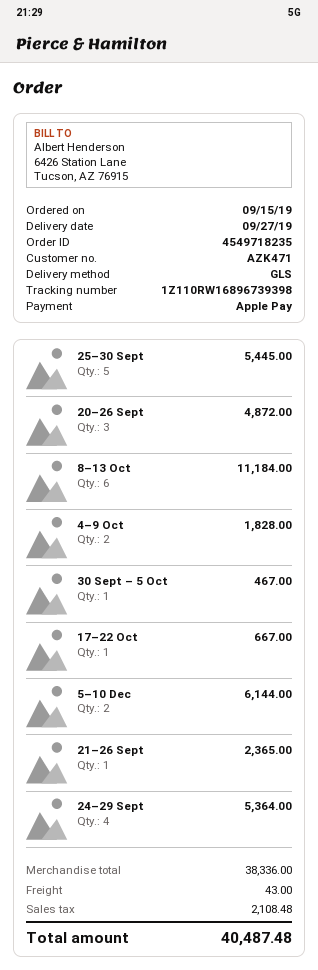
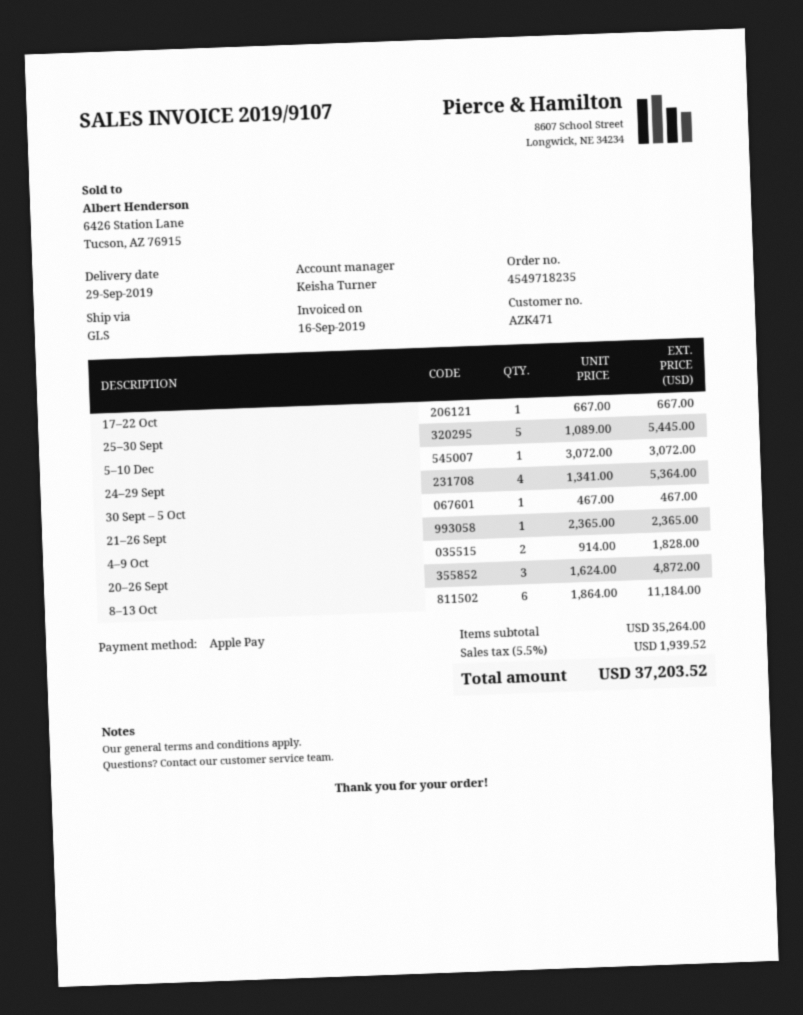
delivery date: 2019-09-27 -> 2019-09-29
5–10 Dec: 2 for 6144.00 -> 1 for 3072.00
subtotal: 38336.00 -> 35264.00
shipping: 43.00 -> none
tax: 2108.48 -> 1939.52
total: 40487.48 -> 37203.52

